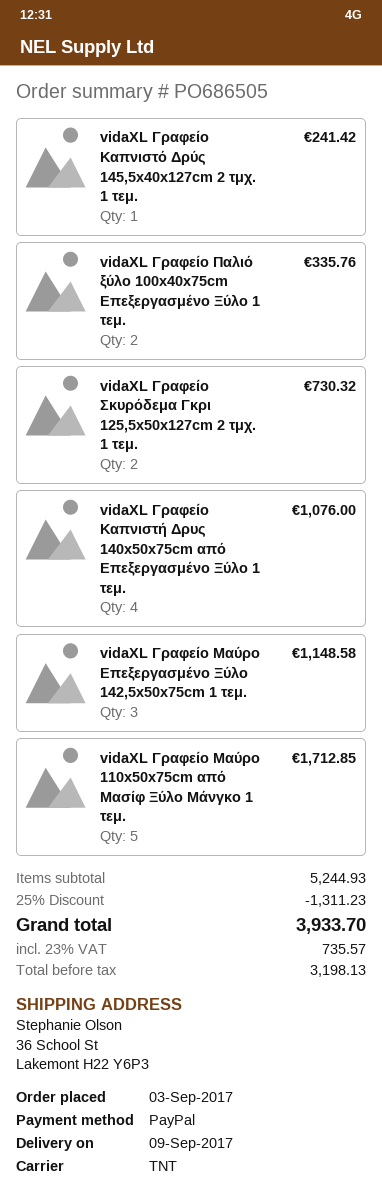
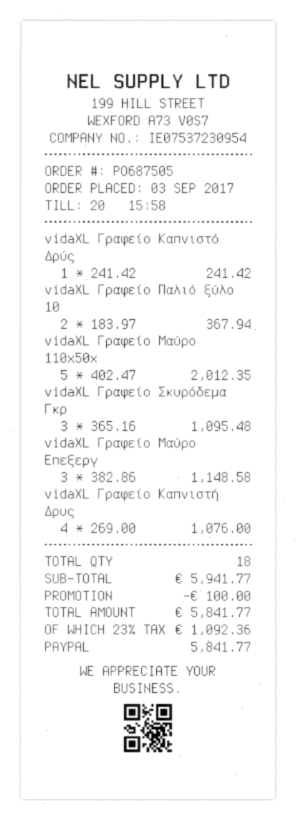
order number: PO686505 -> PO687505
vidaXL Γραφείο Παλιό ξύλο 100x40x75cm Επεξεργασμένο Ξύλο 1 τεμ.: 2 for 335.76 -> 2 for 367.94
vidaXL Γραφείο Σκυρόδεμα Γκρι 125,5x50x127cm 2 τμχ. 1 τεμ.: 2 for 730.32 -> 3 for 1095.48
vidaXL Γραφείο Μαύρο 110x50x75cm από Μασίφ Ξύλο Μάνγκο 1 τεμ.: 5 for 1712.85 -> 5 for 2012.35
subtotal: 5244.93 -> 5941.77
discount: 1311.23 -> 100.00
tax: 23% = 735.57 -> 23% = 1092.36
total: 3933.70 -> 5841.77

